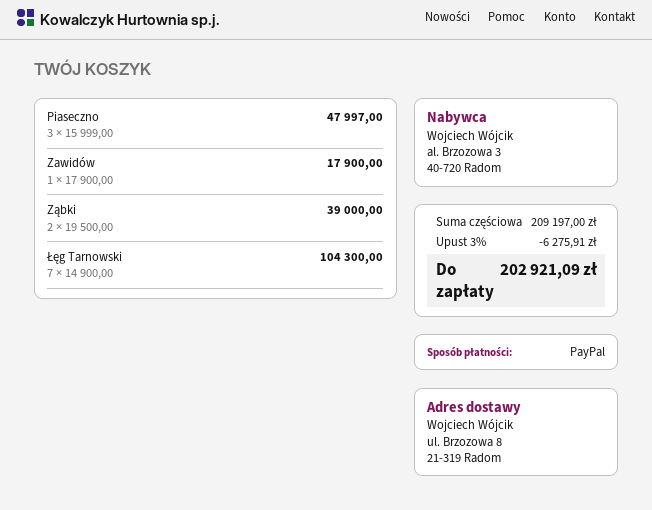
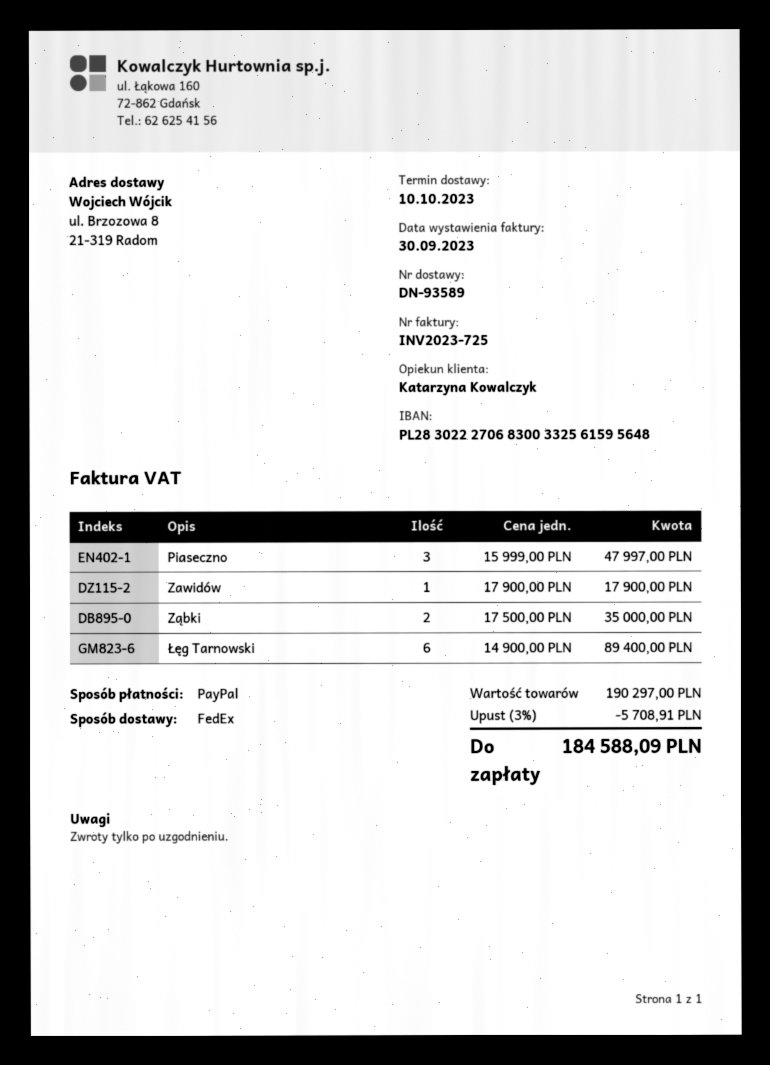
Ząbki: 2 x 19500.00 = 39000.00 -> 2 x 17500.00 = 35000.00
Łęg Tarnowski: 7 x 14900.00 = 104300.00 -> 6 x 14900.00 = 89400.00
subtotal: 209197.00 -> 190297.00
discount: 3% = 6275.91 -> 3% = 5708.91
total: 202921.09 -> 184588.09

